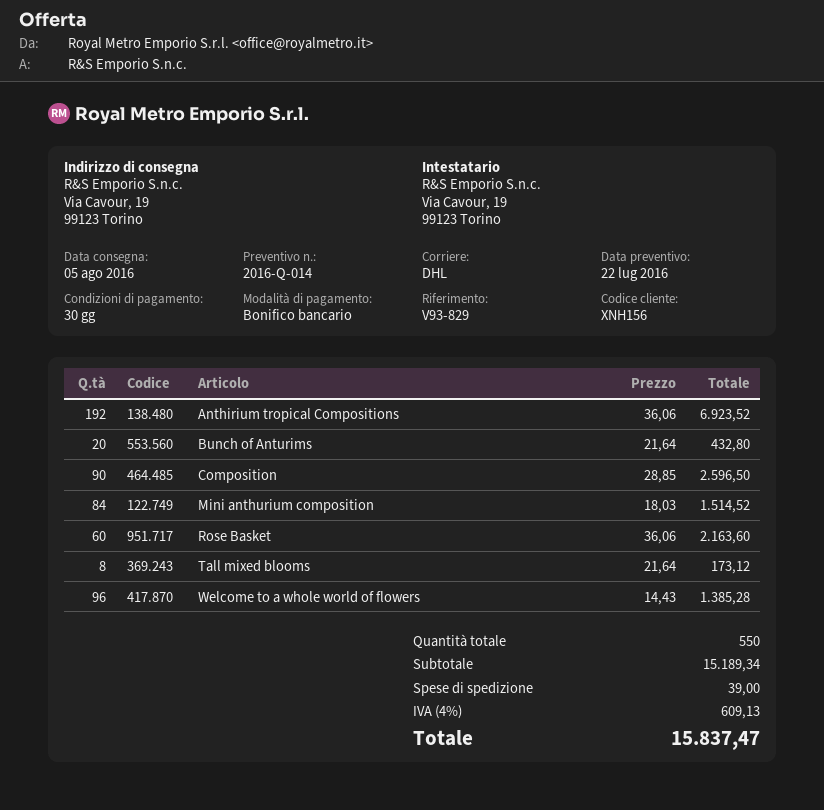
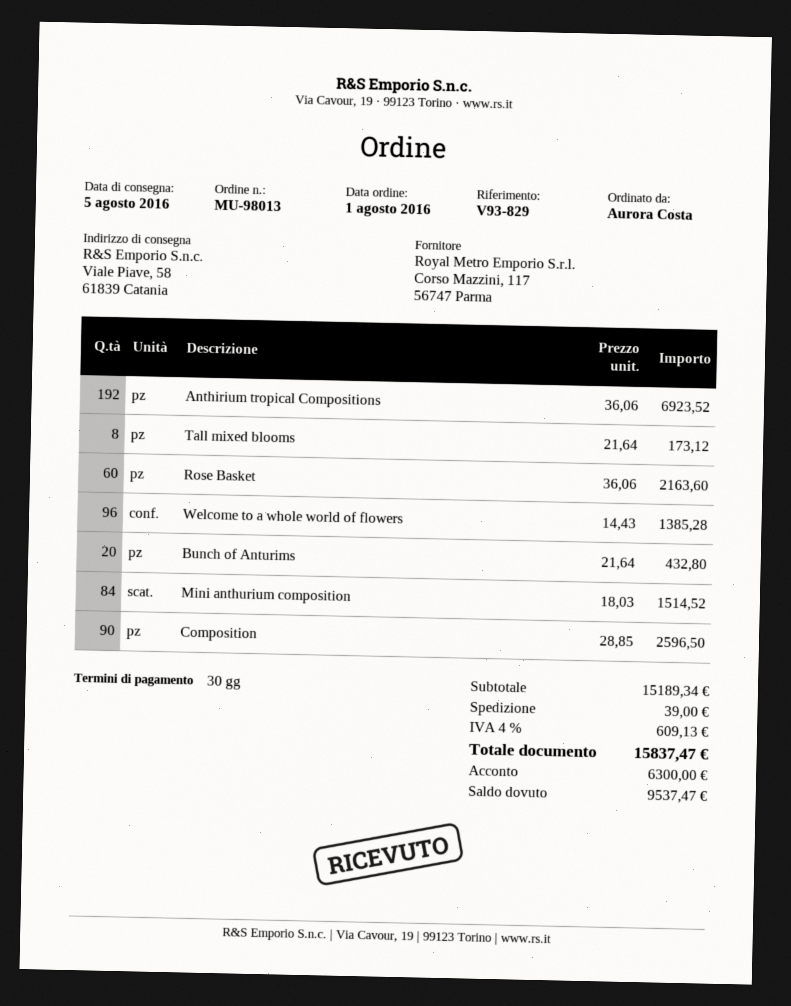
ship to: Via Cavour, 19, 99123 Torino -> Viale Piave, 58, 61839 Catania

